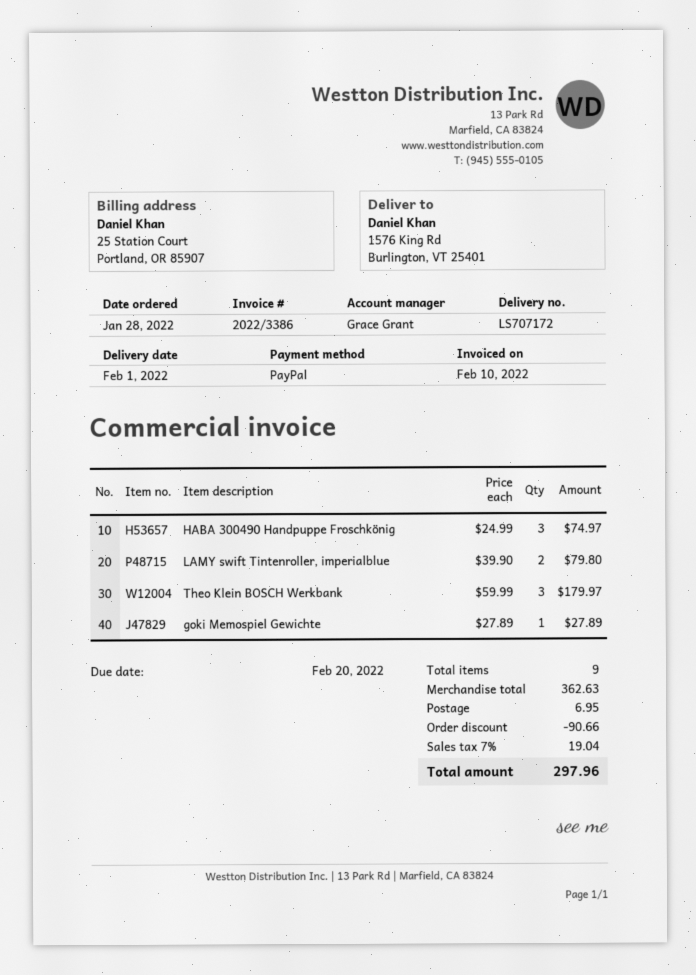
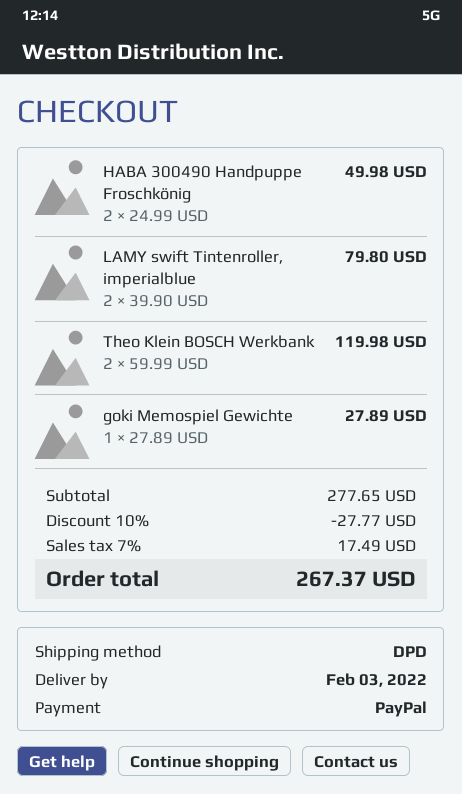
delivery date: 2022-02-01 -> 2022-02-03
HABA 300490 Handpuppe Froschkönig: 3 x 24.99 = 74.97 -> 2 x 24.99 = 49.98
Theo Klein BOSCH Werkbank: 3 x 59.99 = 179.97 -> 2 x 59.99 = 119.98
subtotal: 362.63 -> 277.65
discount: 90.66 -> 27.77
shipping: 6.95 -> none
tax: 7% = 19.04 -> 7% = 17.49
total: 297.96 -> 267.37

